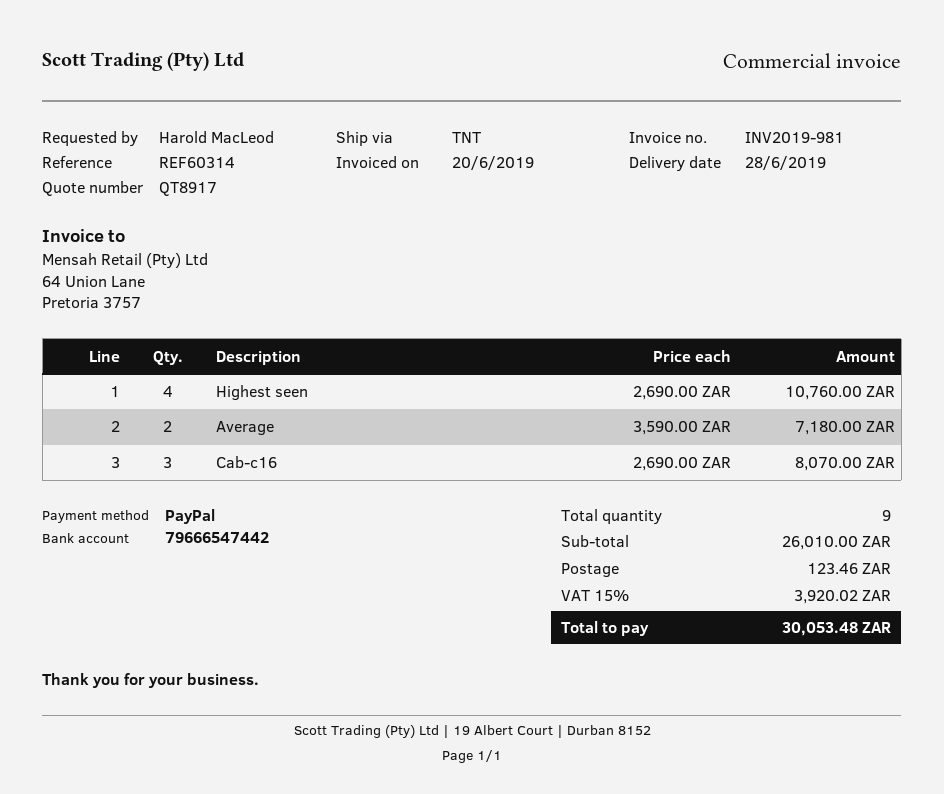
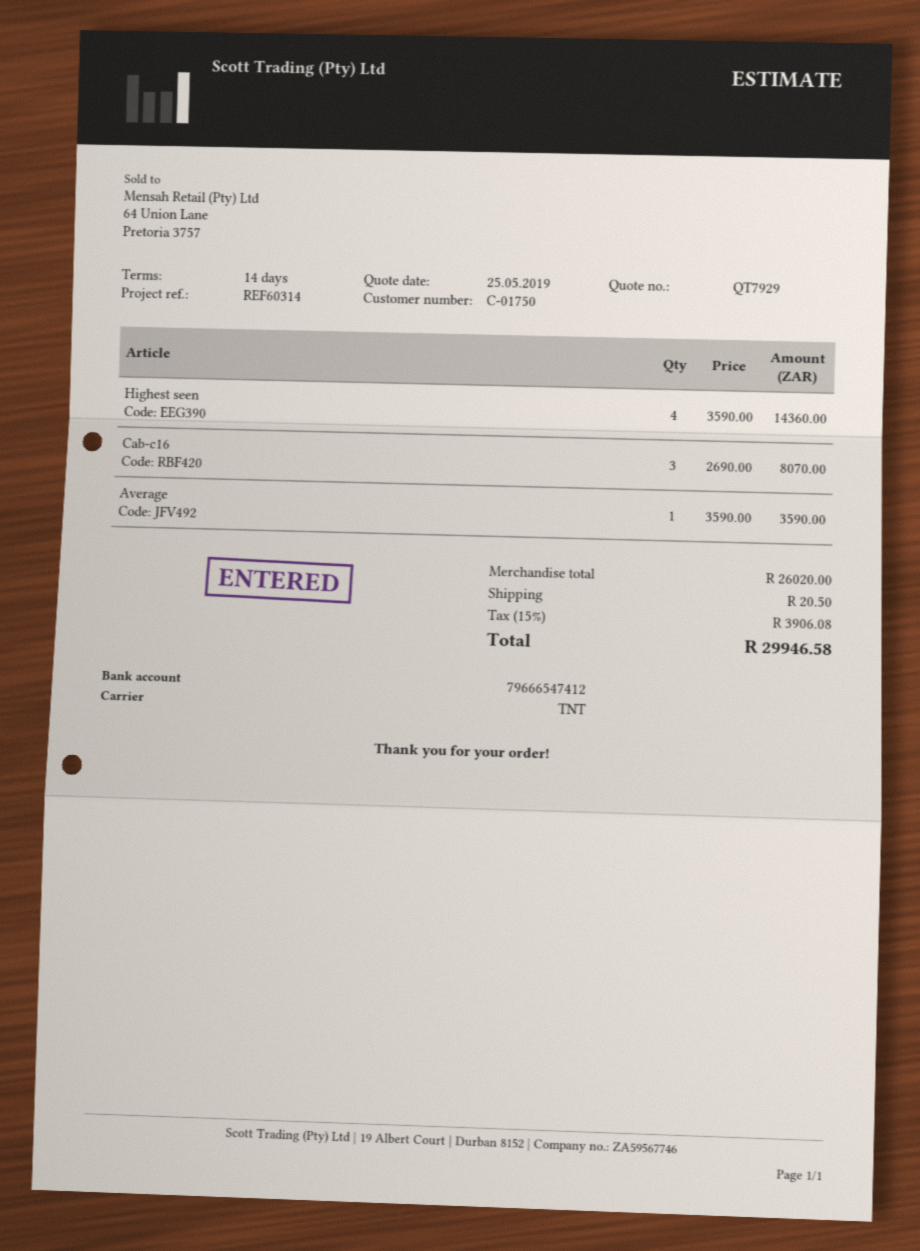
quote number: QT8917 -> QT7929
bank account: 79666547442 -> 79666547412
Highest seen: 4 x 2690.00 = 10760.00 -> 4 x 3590.00 = 14360.00
Average: 2 x 3590.00 = 7180.00 -> 1 x 3590.00 = 3590.00
subtotal: 26010.00 -> 26020.00
shipping: 123.46 -> 20.50
tax: 15% = 3920.02 -> 15% = 3906.08
total: 30053.48 -> 29946.58

